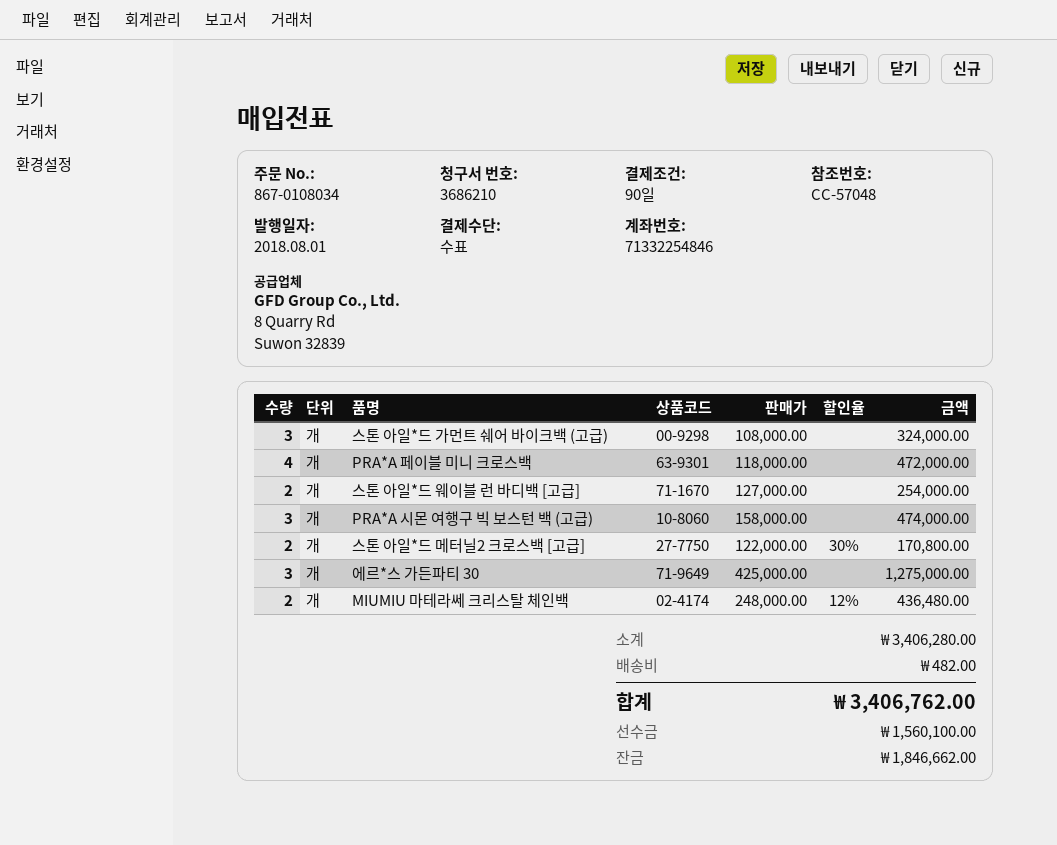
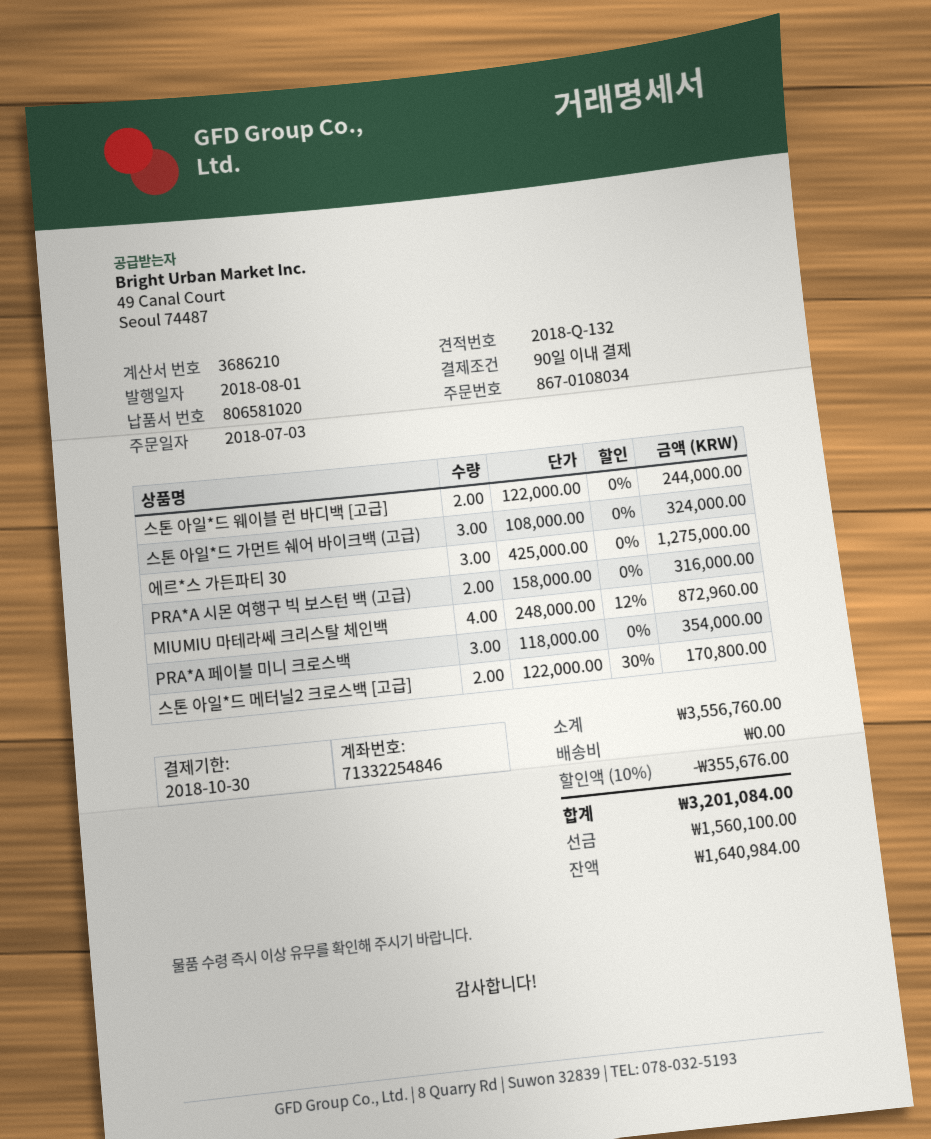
PRA*A 페이블 미니 크로스백: 4 x 118000.00 = 472000.00 -> 3 x 118000.00 = 354000.00
스톤 아일*드 웨이블 런 바디백 [고급]: 2 x 127000.00 = 254000.00 -> 2 x 122000.00 = 244000.00
PRA*A 시몬 여행구 빅 보스턴 백 (고급): 3 x 158000.00 = 474000.00 -> 2 x 158000.00 = 316000.00
MIUMIU 마테라쎄 크리스탈 체인백: 2 x 248000.00 - 12% = 436480.00 -> 4 x 248000.00 - 12% = 872960.00
subtotal: 3406280.00 -> 3556760.00
discount: none -> 10% = 355676.00
shipping: 482.00 -> 0.00
total: 3406762.00 -> 3201084.00
balance: 1846662.00 -> 1640984.00

